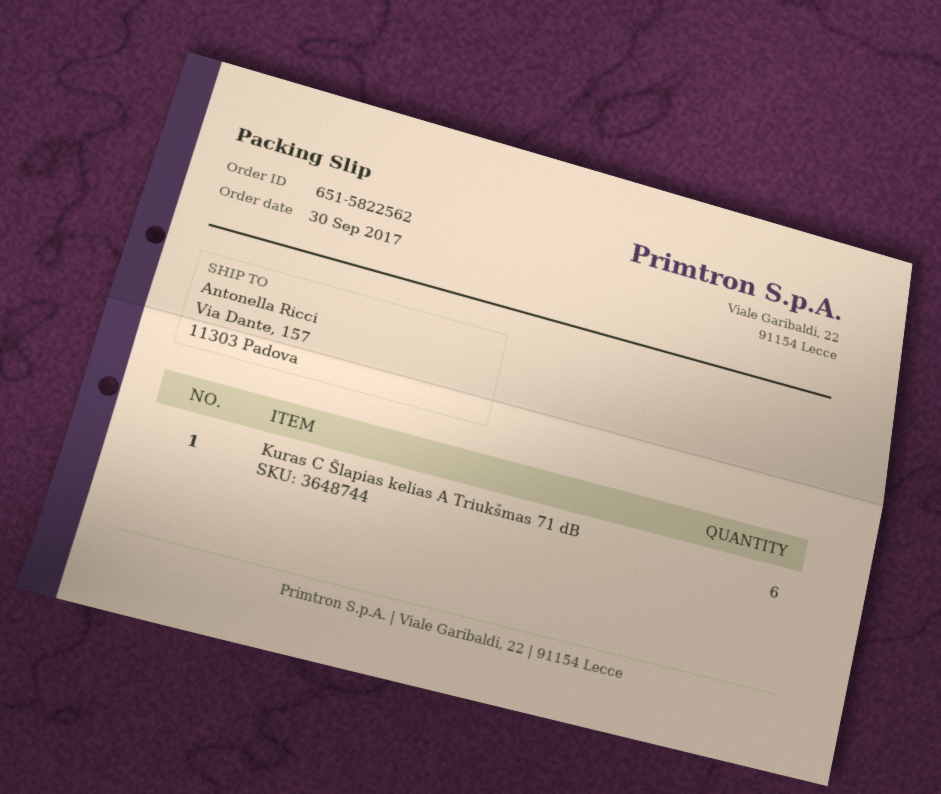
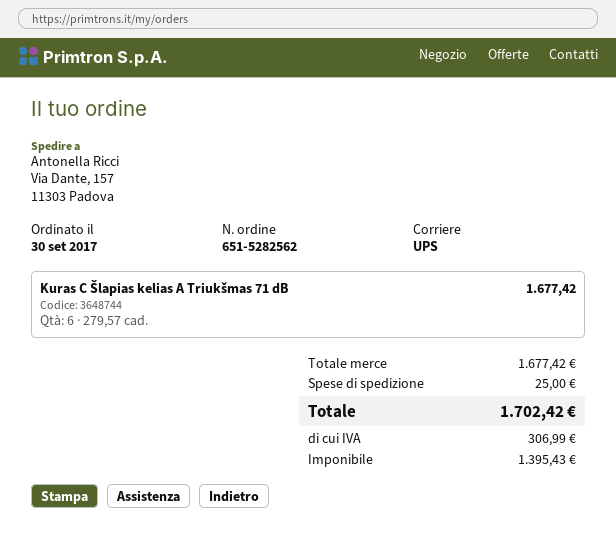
order number: 651-5822562 -> 651-5282562

